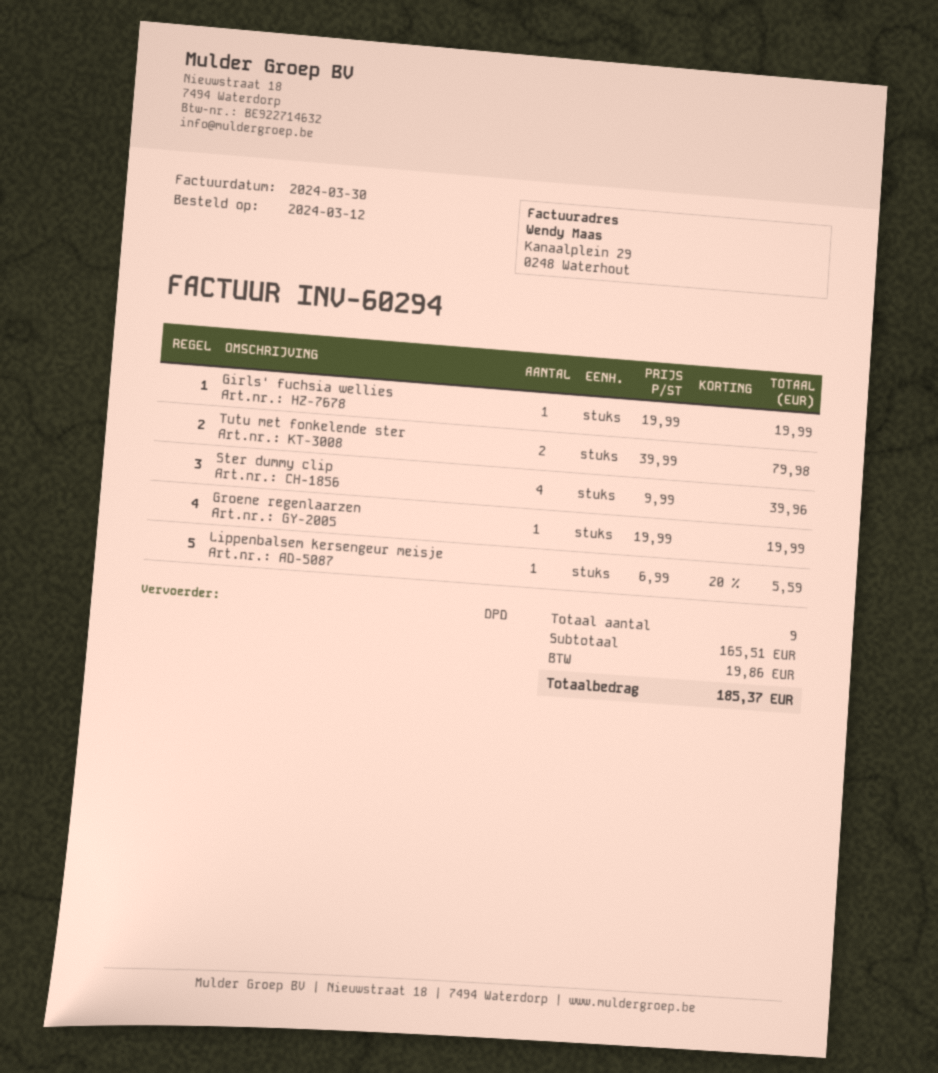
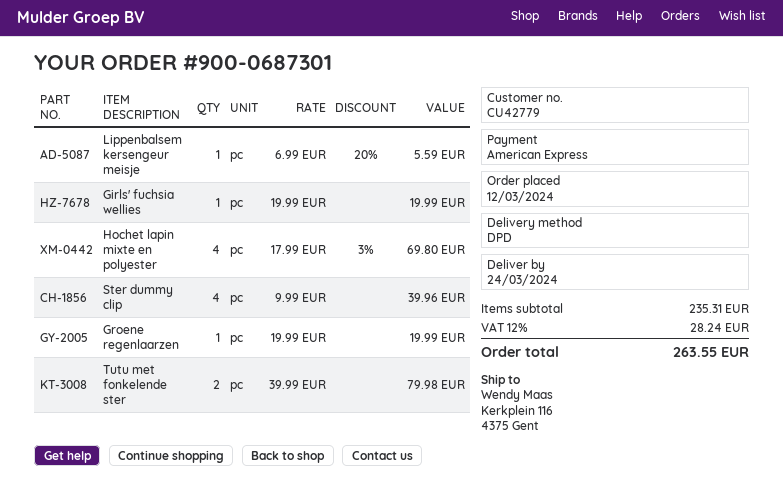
Hochet lapin mixte en polyester: none -> 4 x 17.99 - 3% = 69.80
subtotal: 165.51 -> 235.31
tax: 19.86 -> 28.24
total: 185.37 -> 263.55

